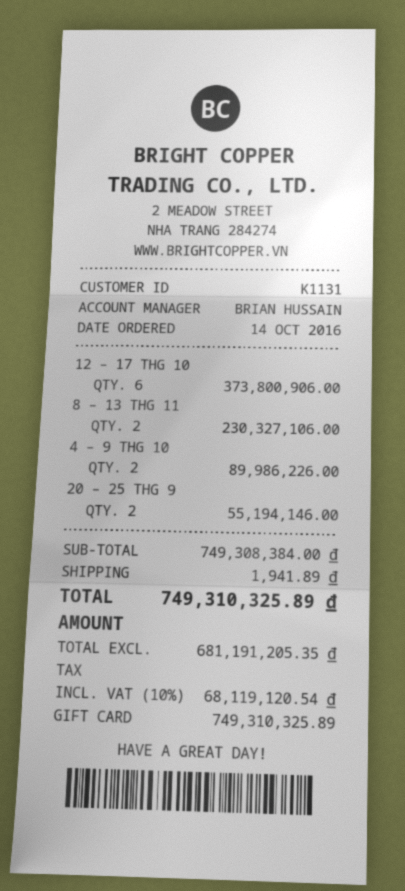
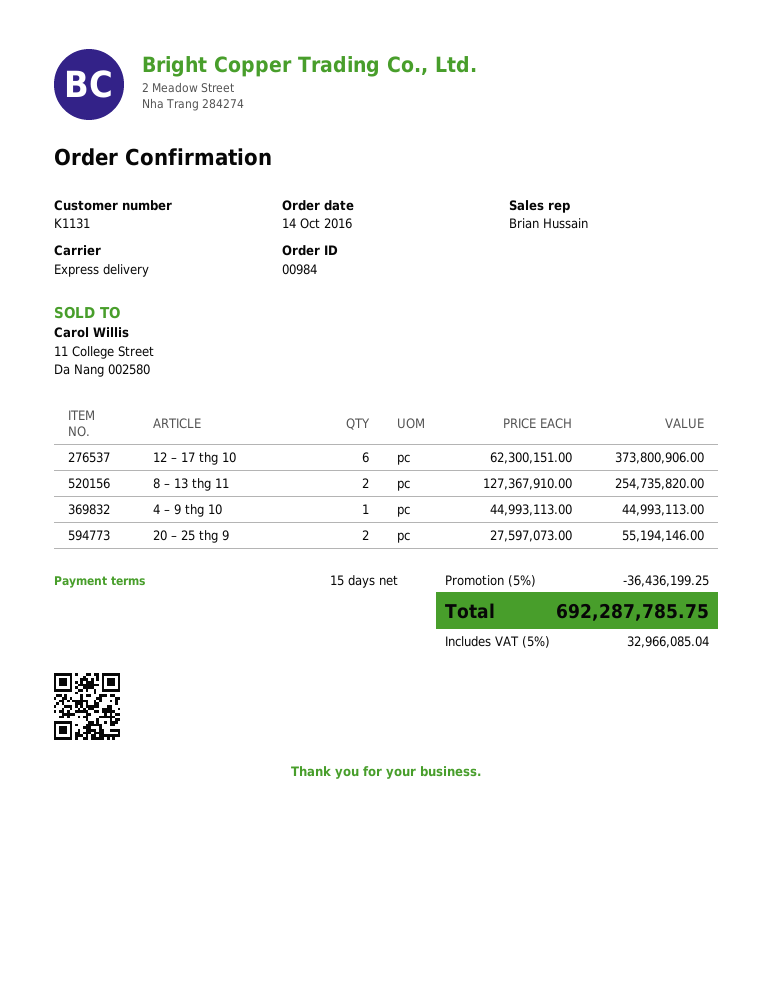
8 – 13 THG 11: 2 for 230327106.00 -> 2 for 254735820.00
4 – 9 THG 10: 2 for 89986226.00 -> 1 for 44993113.00
discount: none -> 5% = 36436199.25
shipping: 1941.89 -> none
tax: 10% = 68119120.54 -> 5% = 32966085.04
total: 749310325.89 -> 692287785.75

